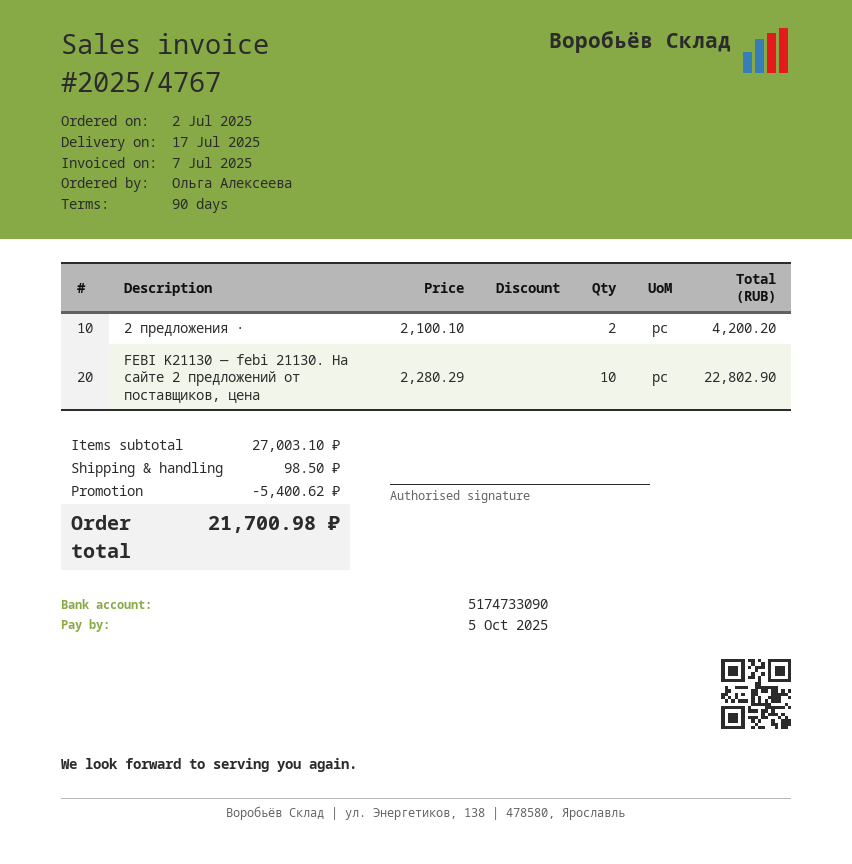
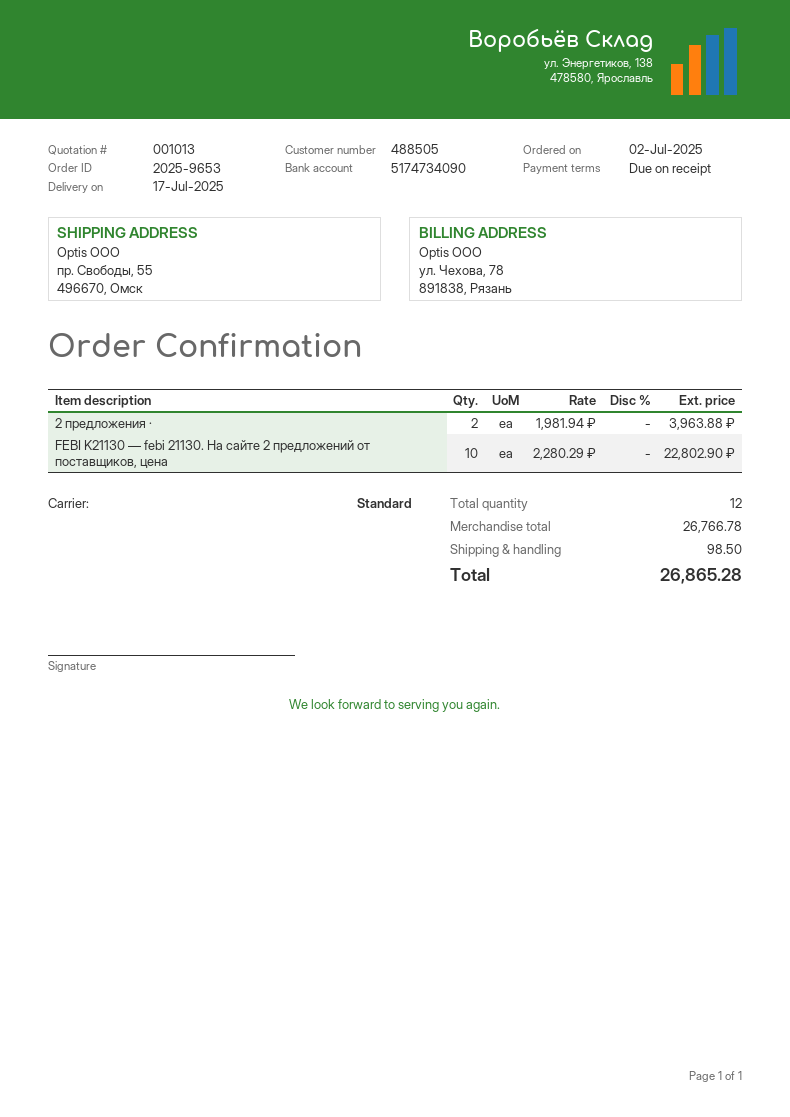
payment terms: 90 days -> on receipt
bank account: 5174733090 -> 5174734090
2 предложения ·: 2 x 2100.10 = 4200.20 -> 2 x 1981.94 = 3963.88
subtotal: 27003.10 -> 26766.78
discount: 5400.62 -> none
total: 21700.98 -> 26865.28

